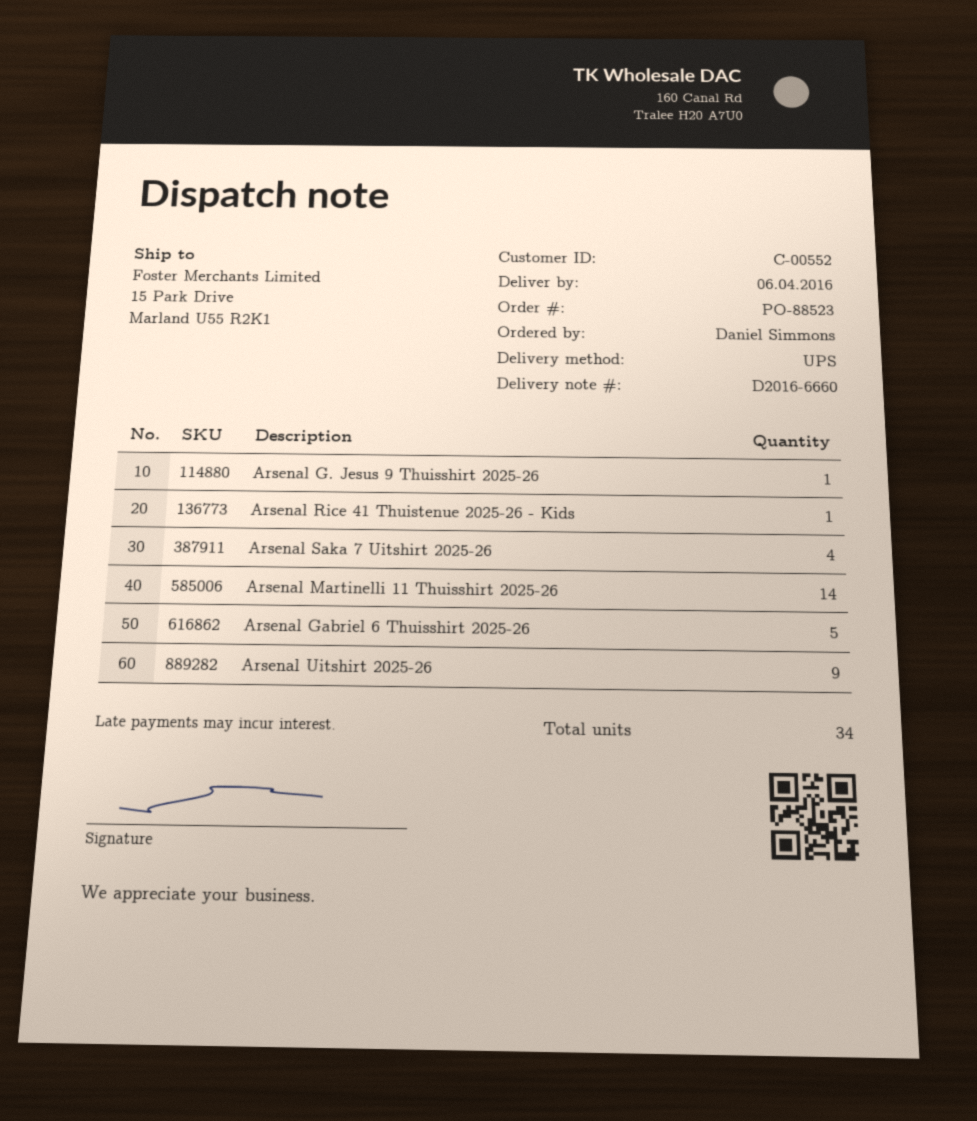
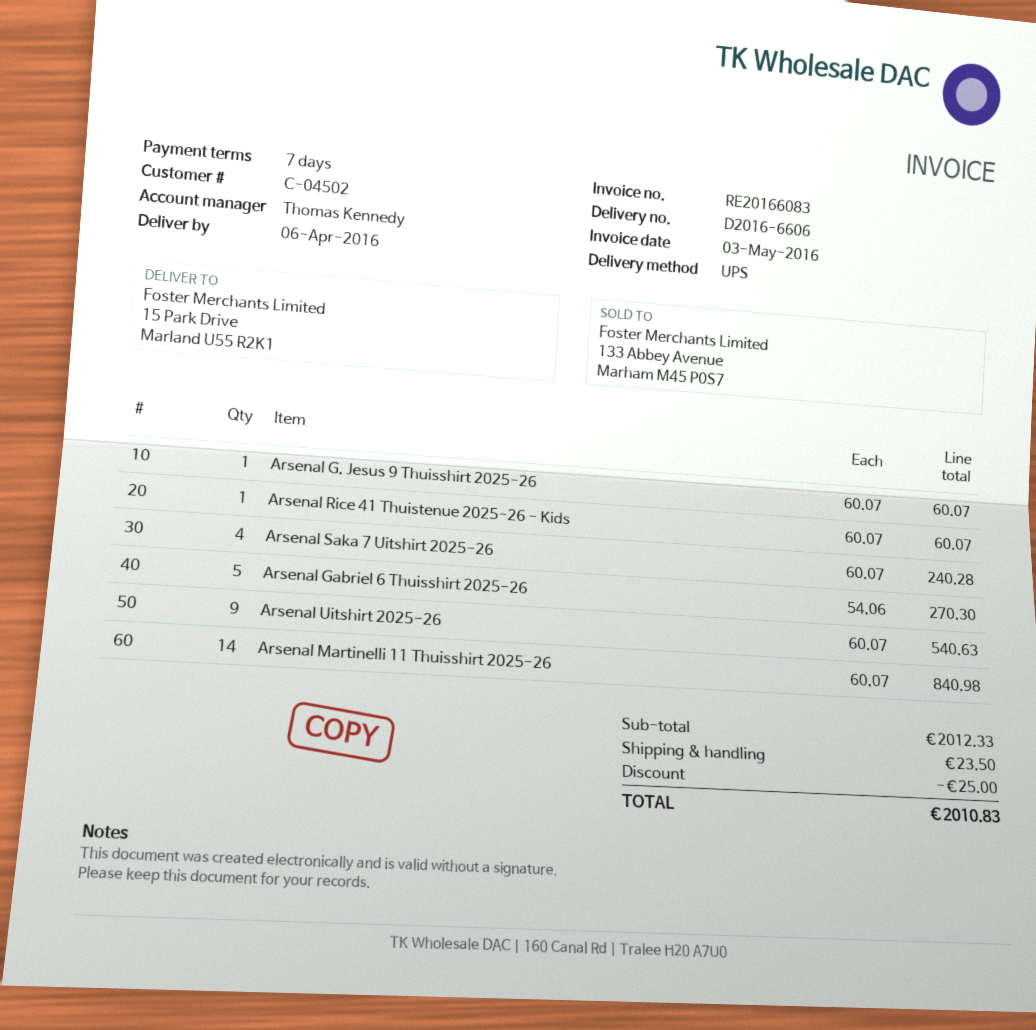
delivery note number: D2016-6660 -> D2016-6606
customer number: C-00552 -> C-04502

